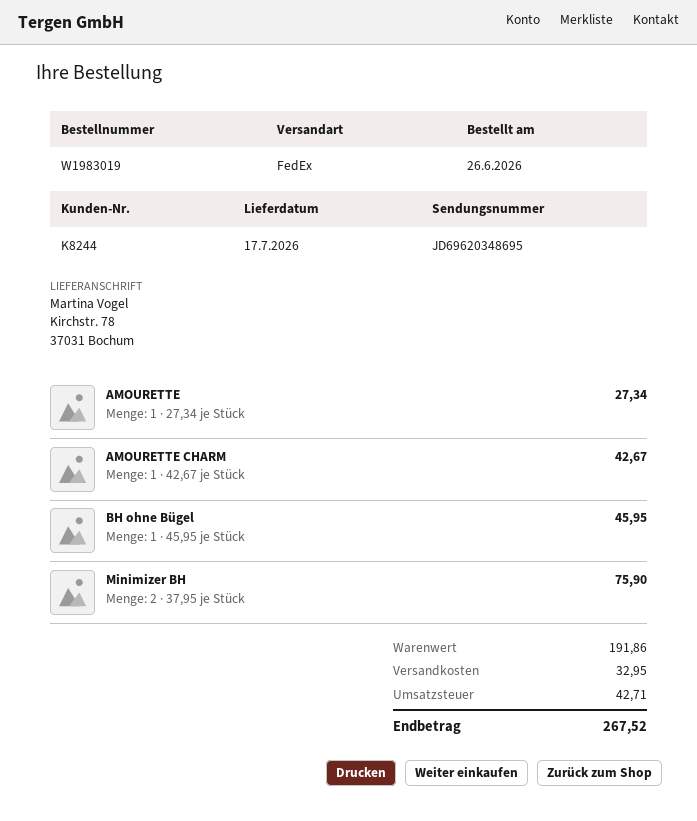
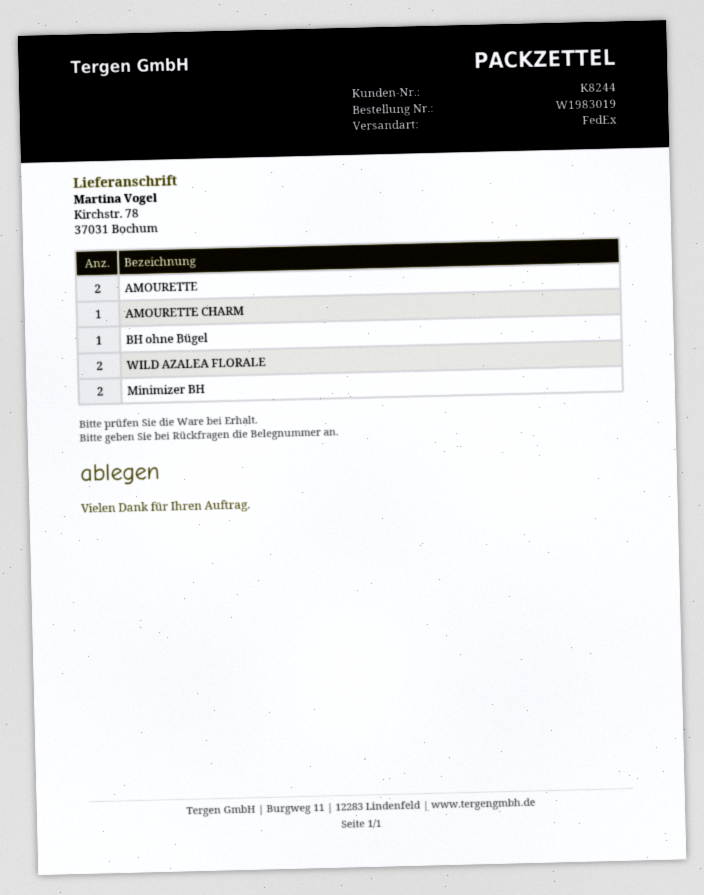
AMOURETTE: 1 -> 2
WILD AZALEA FLORALE: none -> 2

